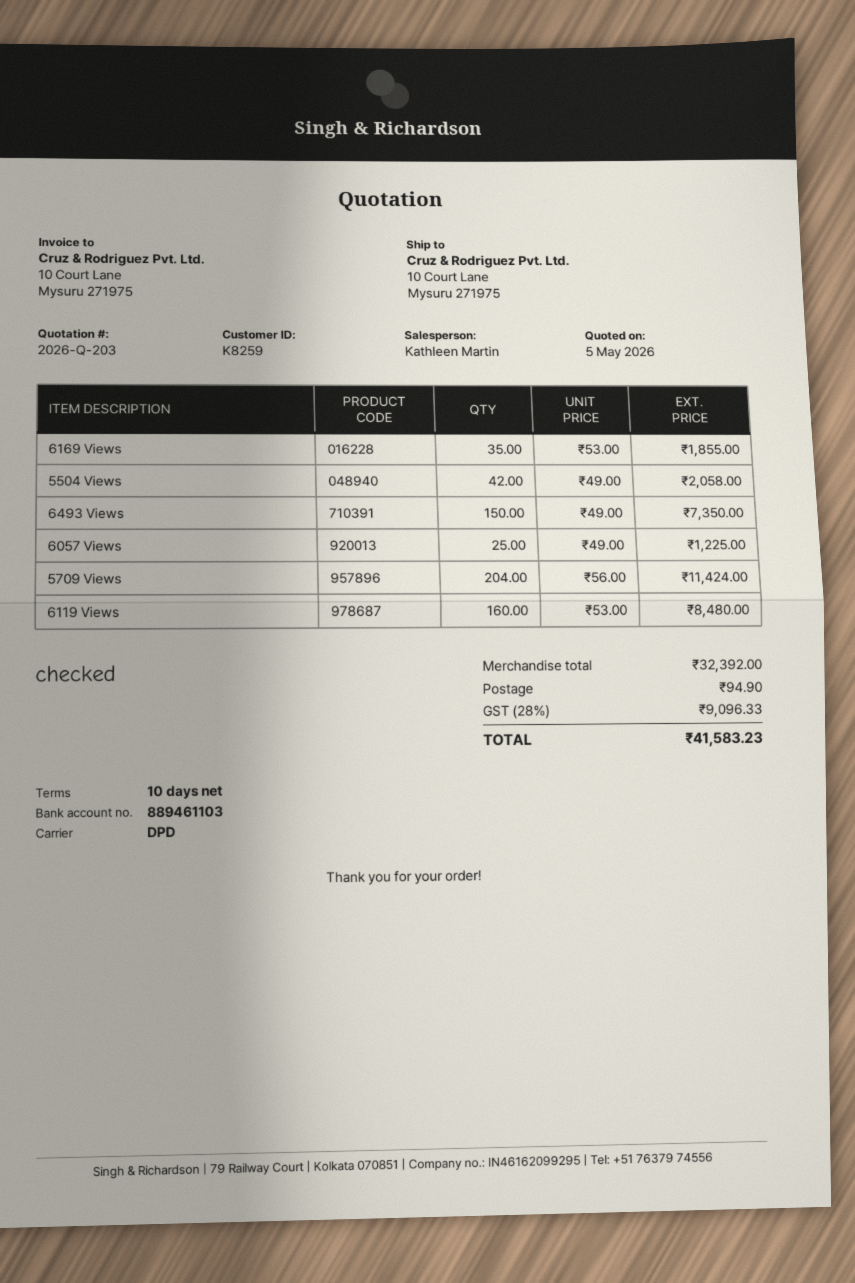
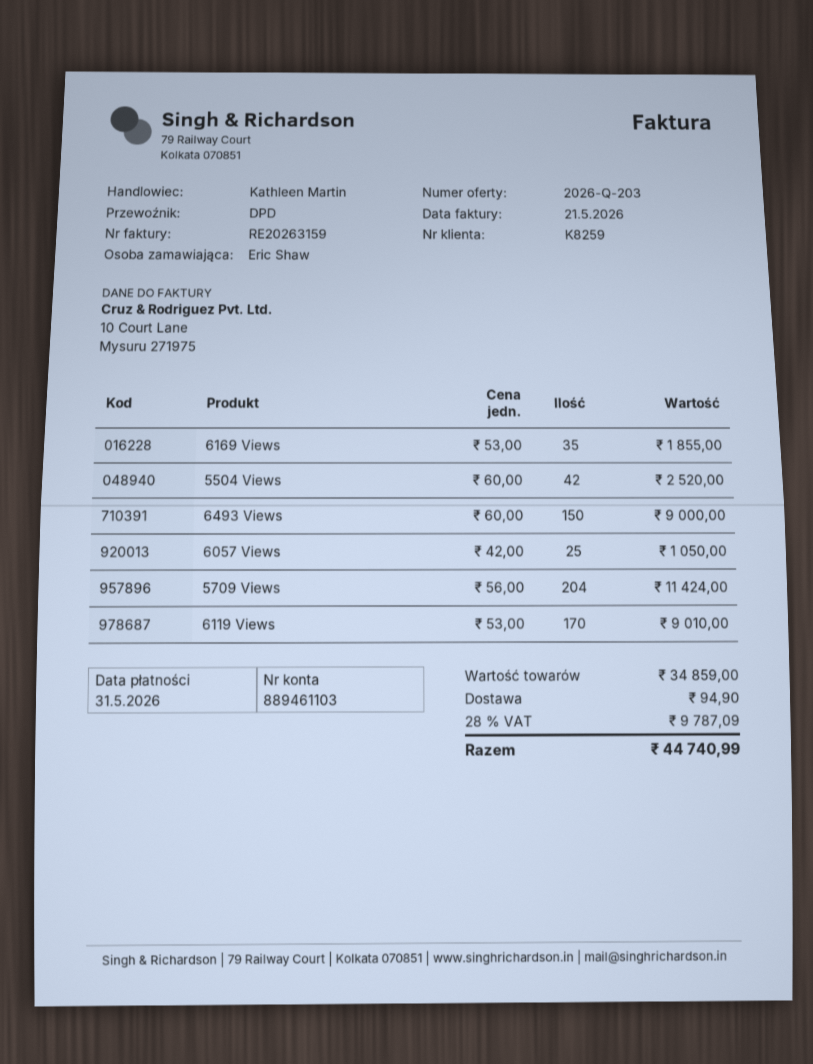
5504 Views: 42 x 49.00 = 2058.00 -> 42 x 60.00 = 2520.00
6493 Views: 150 x 49.00 = 7350.00 -> 150 x 60.00 = 9000.00
6057 Views: 25 x 49.00 = 1225.00 -> 25 x 42.00 = 1050.00
6119 Views: 160 x 53.00 = 8480.00 -> 170 x 53.00 = 9010.00
subtotal: 32392.00 -> 34859.00
tax: 28% = 9096.33 -> 28% = 9787.09
total: 41583.23 -> 44740.99

